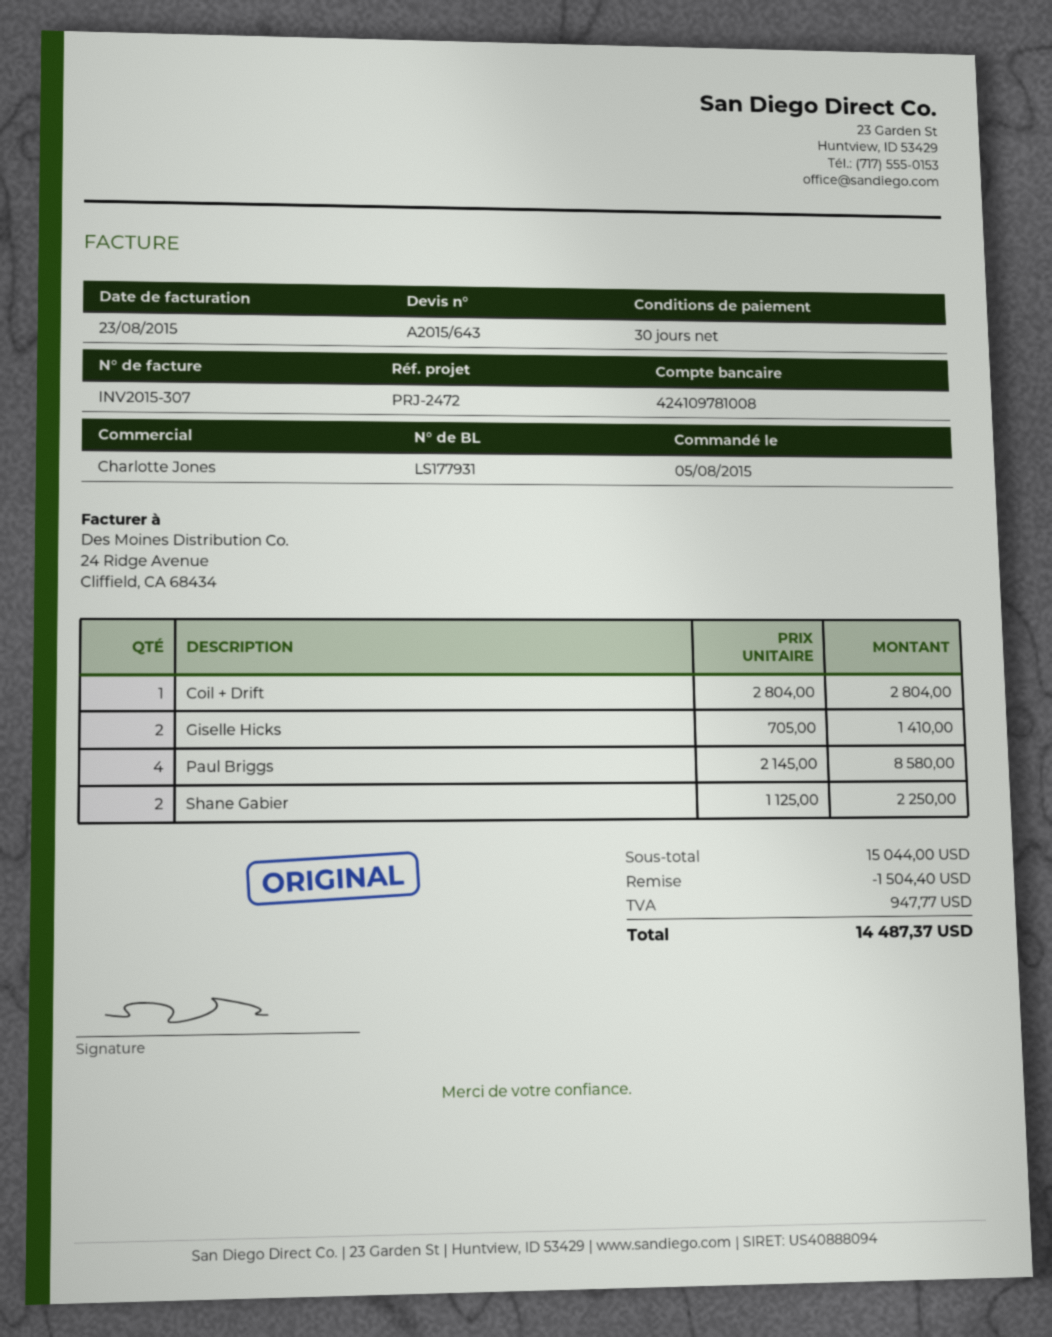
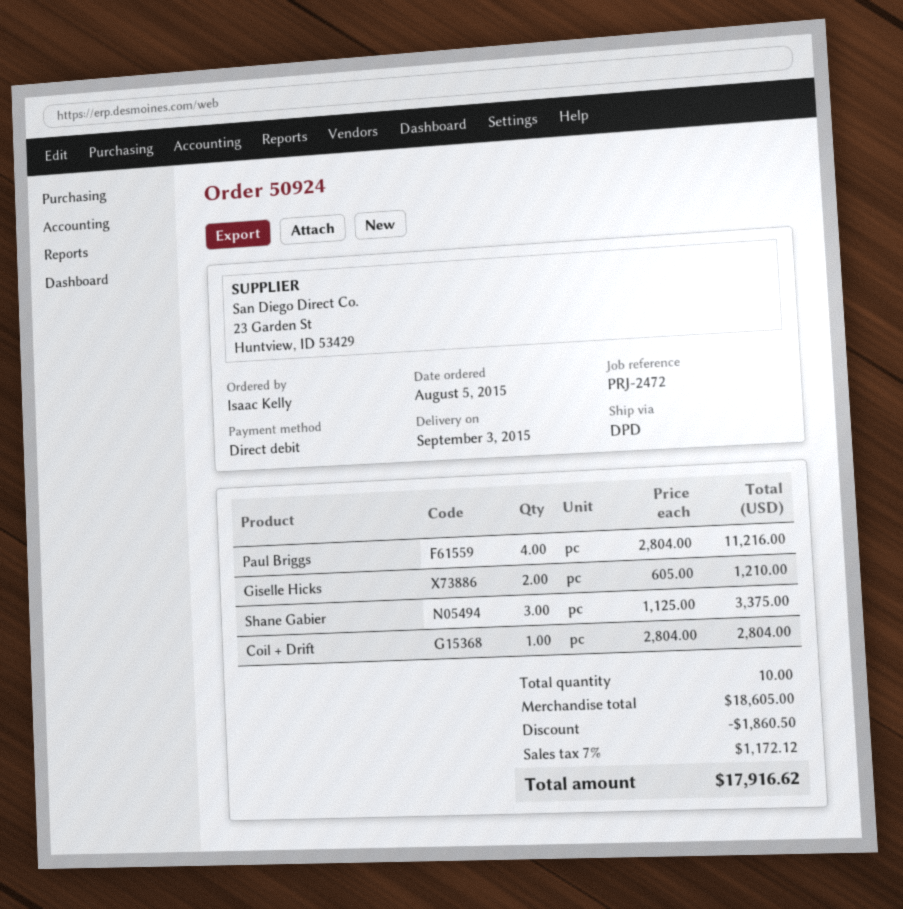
Giselle Hicks: 2 x 705.00 = 1410.00 -> 2 x 605.00 = 1210.00
Paul Briggs: 4 x 2145.00 = 8580.00 -> 4 x 2804.00 = 11216.00
Shane Gabier: 2 x 1125.00 = 2250.00 -> 3 x 1125.00 = 3375.00
subtotal: 15044.00 -> 18605.00
discount: 1504.40 -> 1860.50
tax: 947.77 -> 1172.12
total: 14487.37 -> 17916.62

